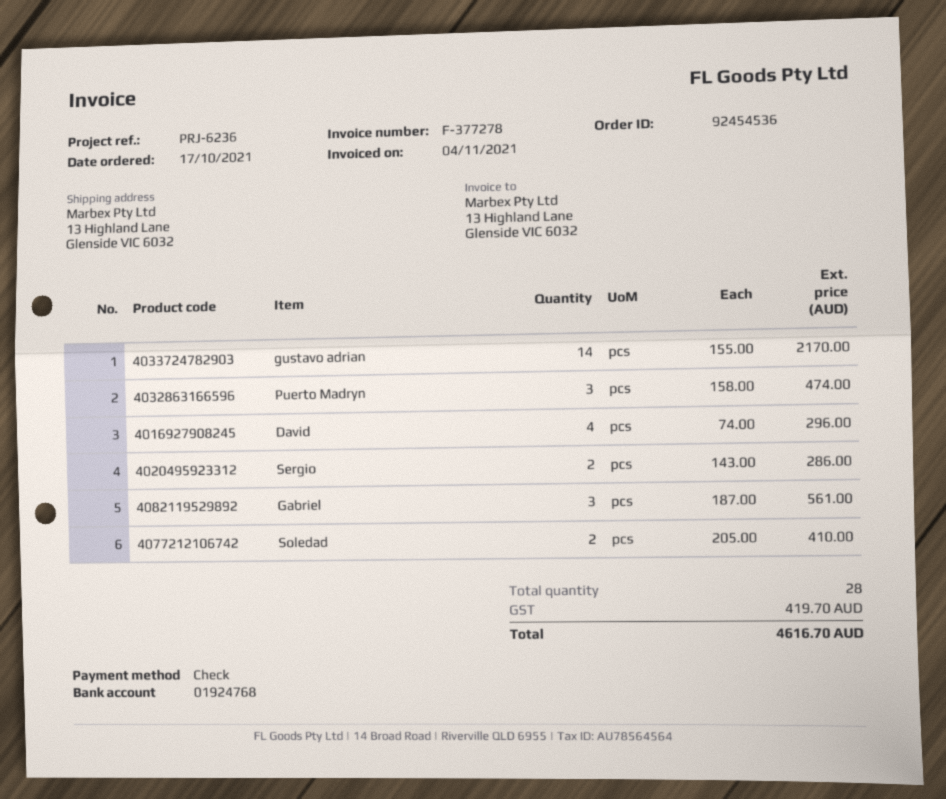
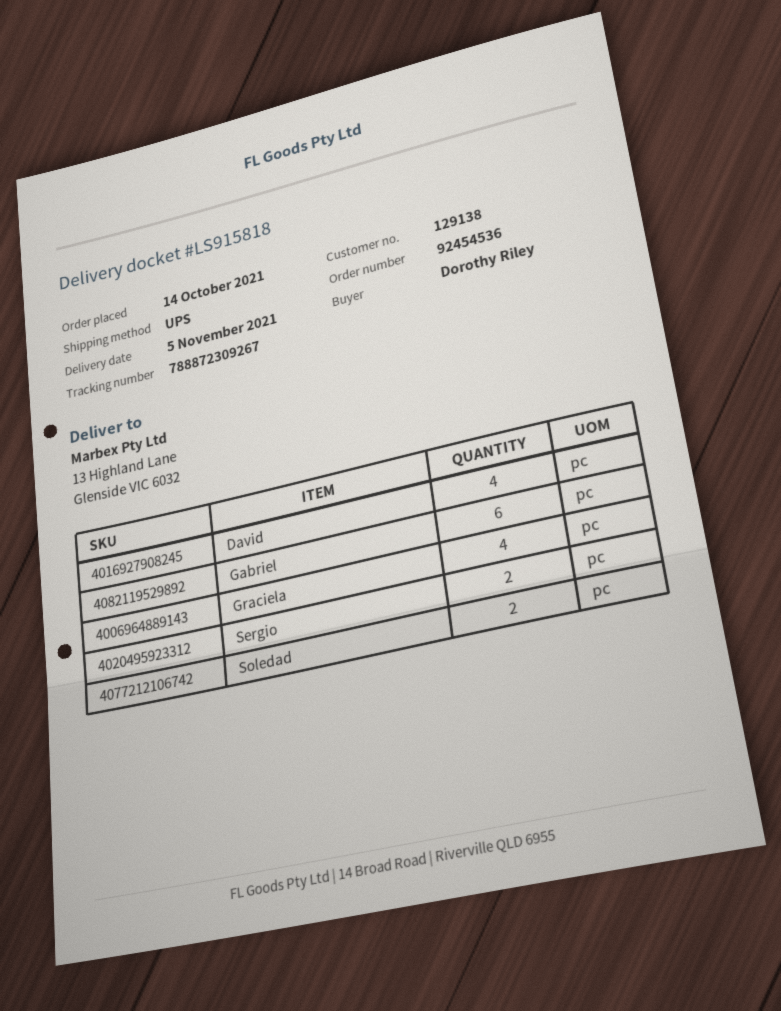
order date: 2021-10-17 -> 2021-10-14
gustavo adrian: 14 -> none
Puerto Madryn: 3 -> none
Gabriel: 3 -> 6
Graciela: none -> 4

